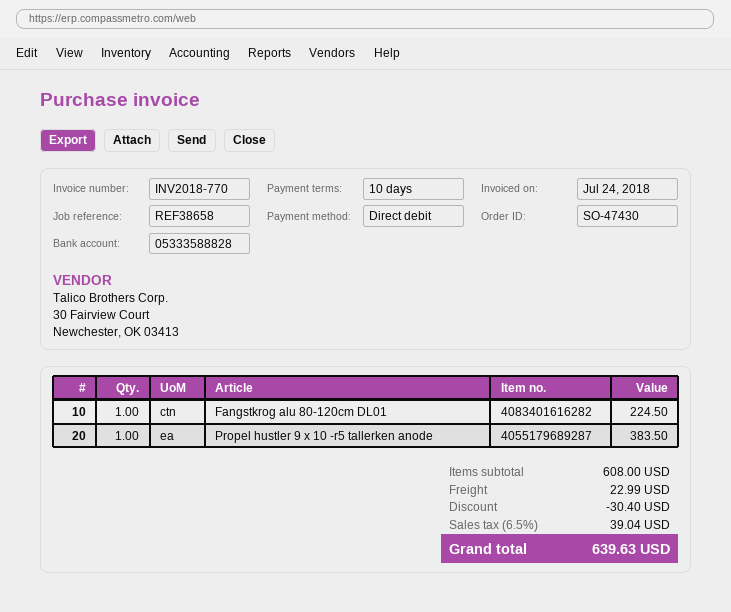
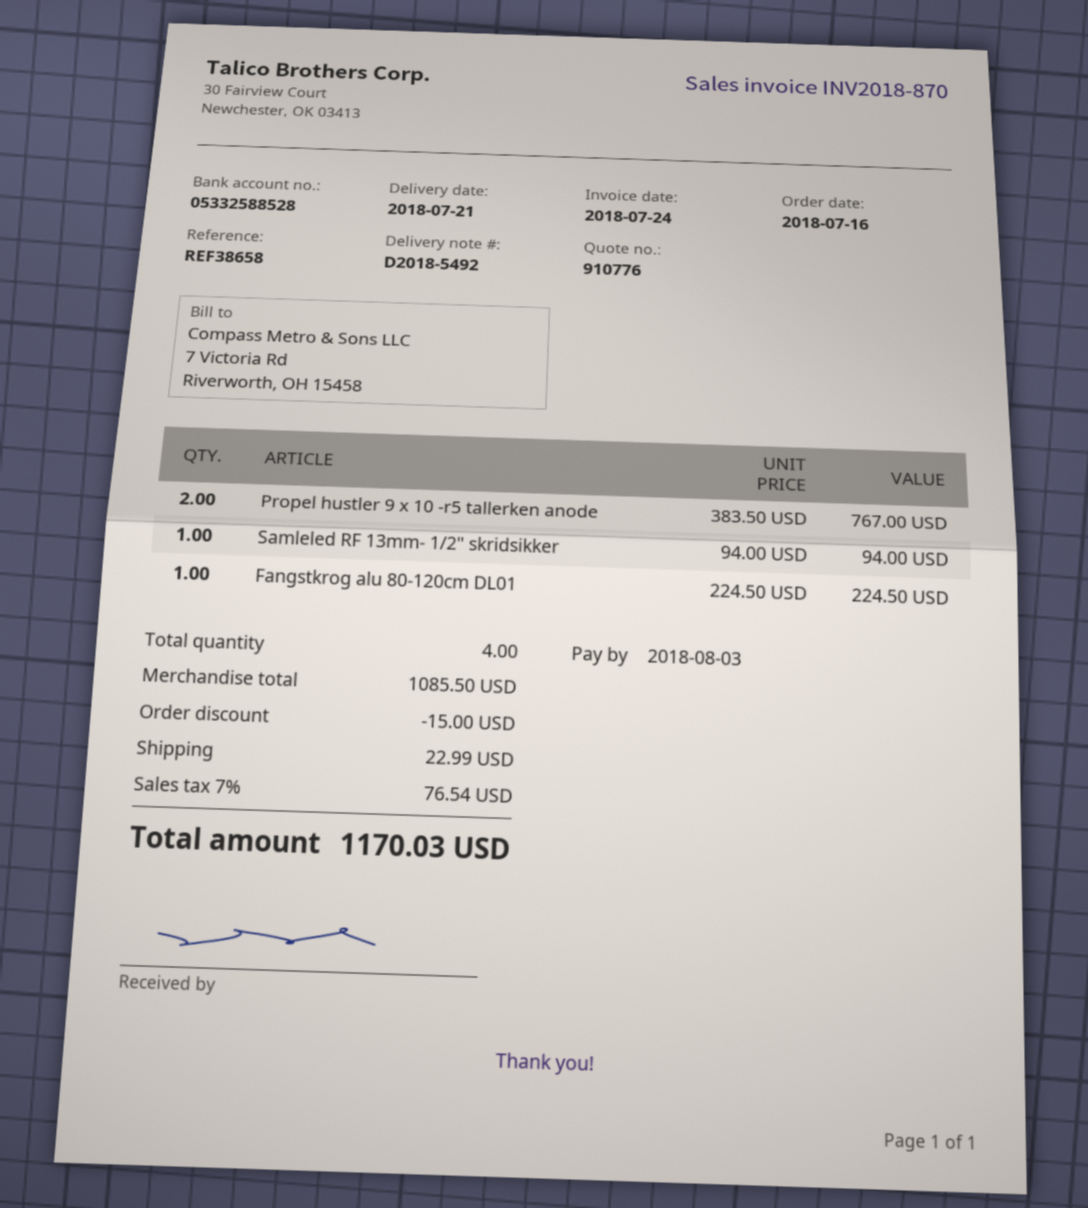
invoice number: INV2018-770 -> INV2018-870
bank account: 05333588828 -> 05332588528
Propel hustler 9 x 10 -r5 tallerken anode: 1 for 383.50 -> 2 for 767.00
Samleled RF 13mm- 1/2" skridsikker: none -> 1 for 94.00
subtotal: 608.00 -> 1085.50
discount: 30.40 -> 15.00
tax: 6.5% = 39.04 -> 7% = 76.54
total: 639.63 -> 1170.03

